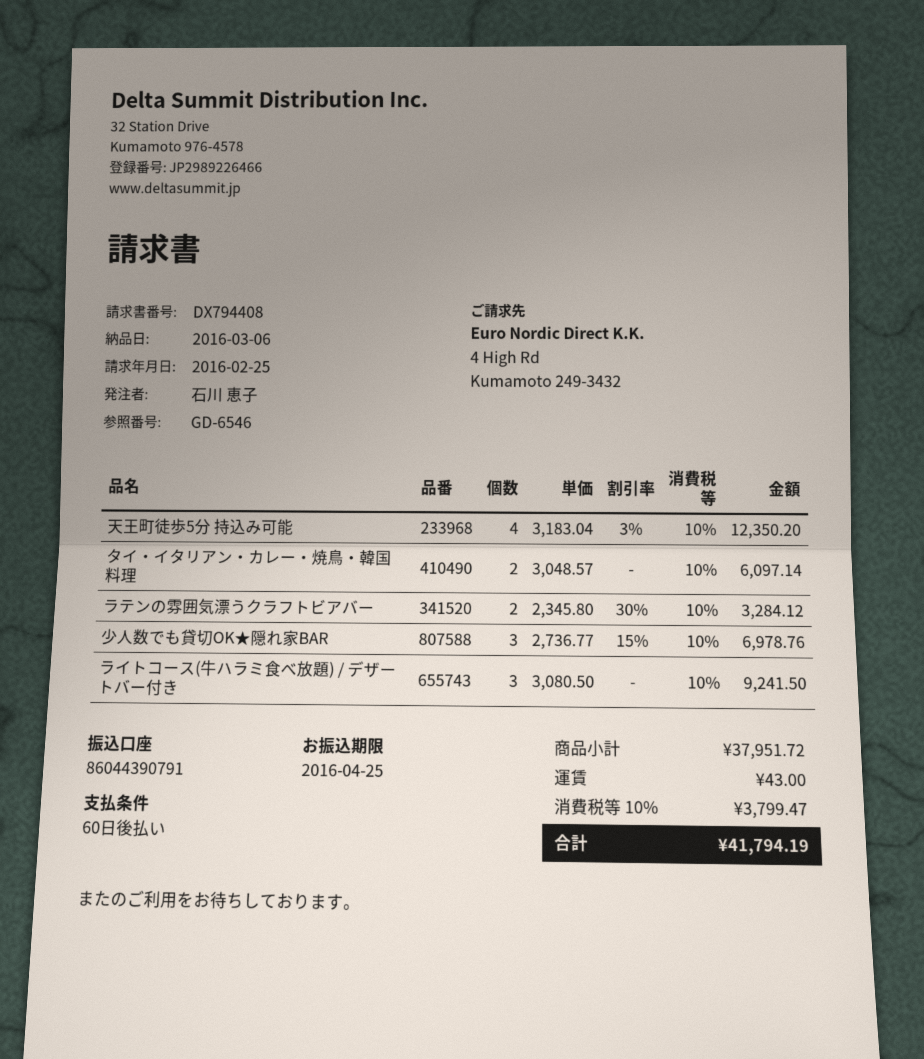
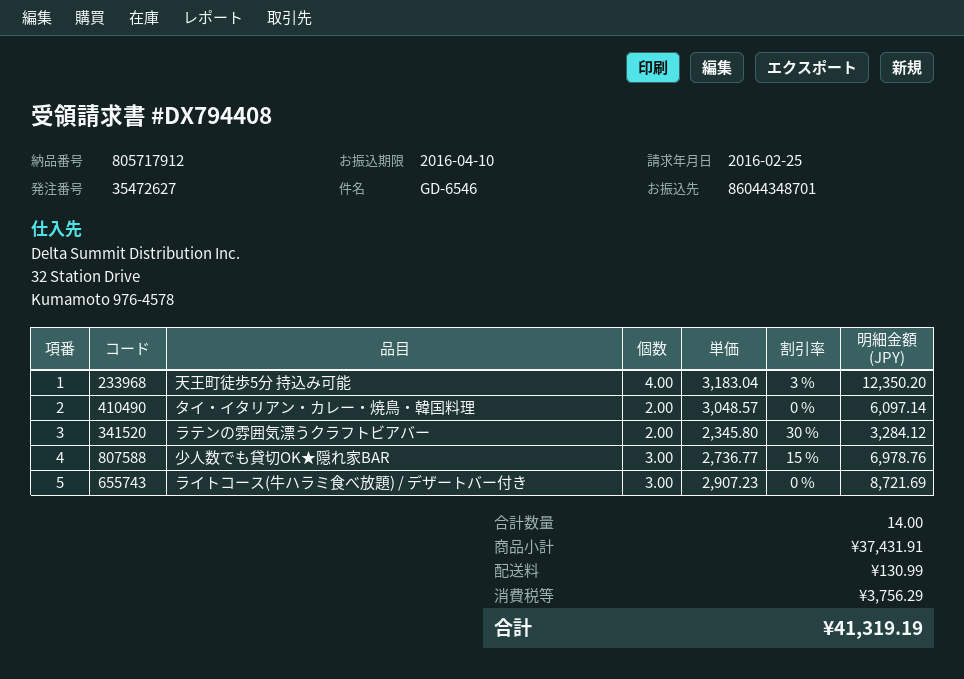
due date: 2016-04-25 -> 2016-04-10
bank account: 86044390791 -> 86044348701
ライトコース(牛ハラミ食べ放題) / デザートバー付き: 3 x 3080.50 = 9241.50 -> 3 x 2907.23 = 8721.69
subtotal: 37951.72 -> 37431.91
shipping: 43.00 -> 130.99
tax: 3799.47 -> 3756.29
total: 41794.19 -> 41319.19

